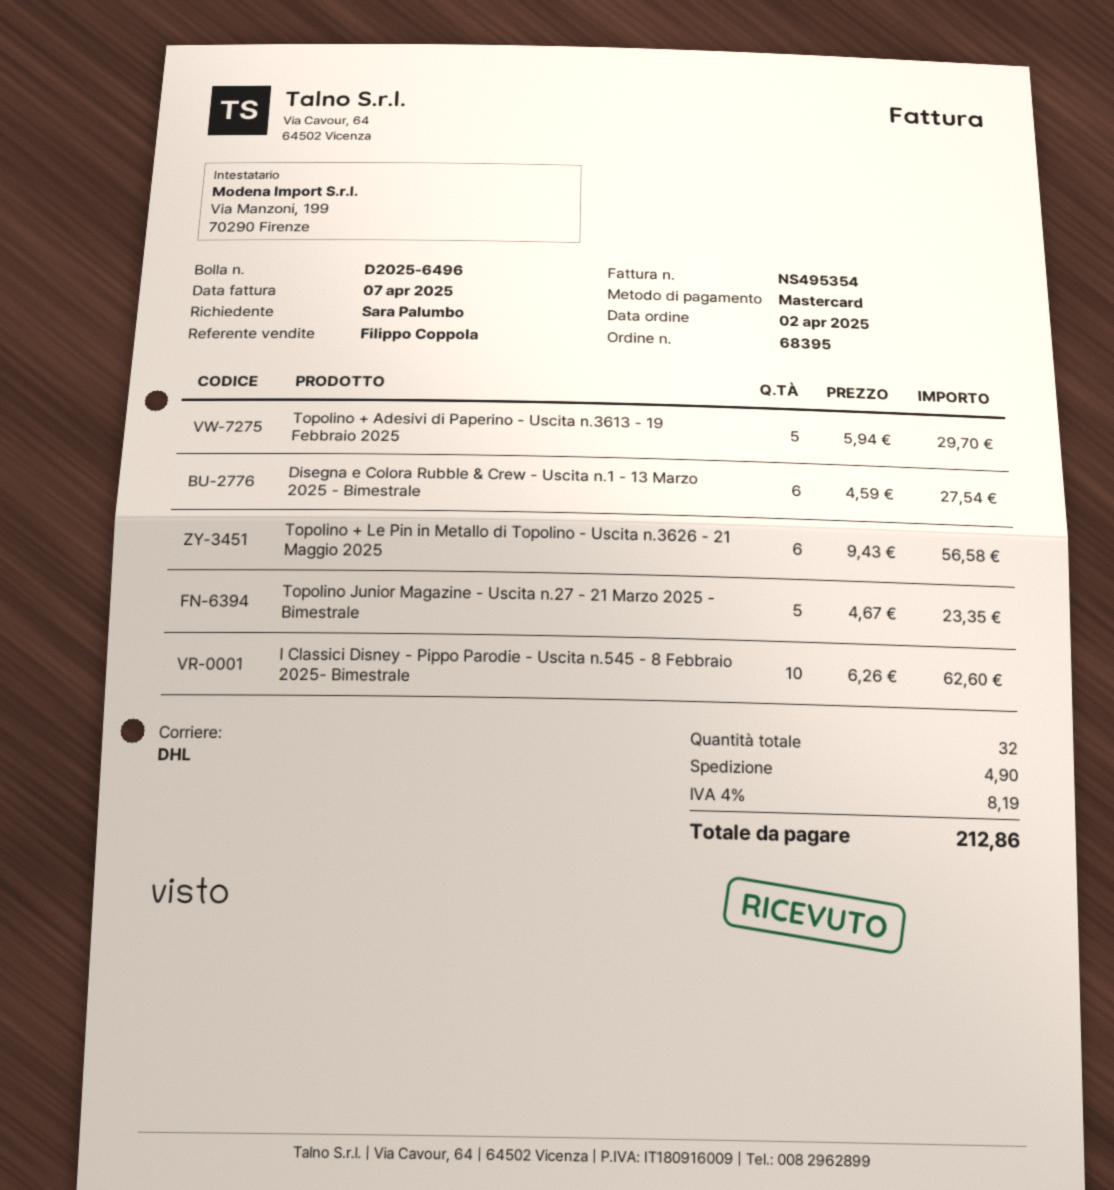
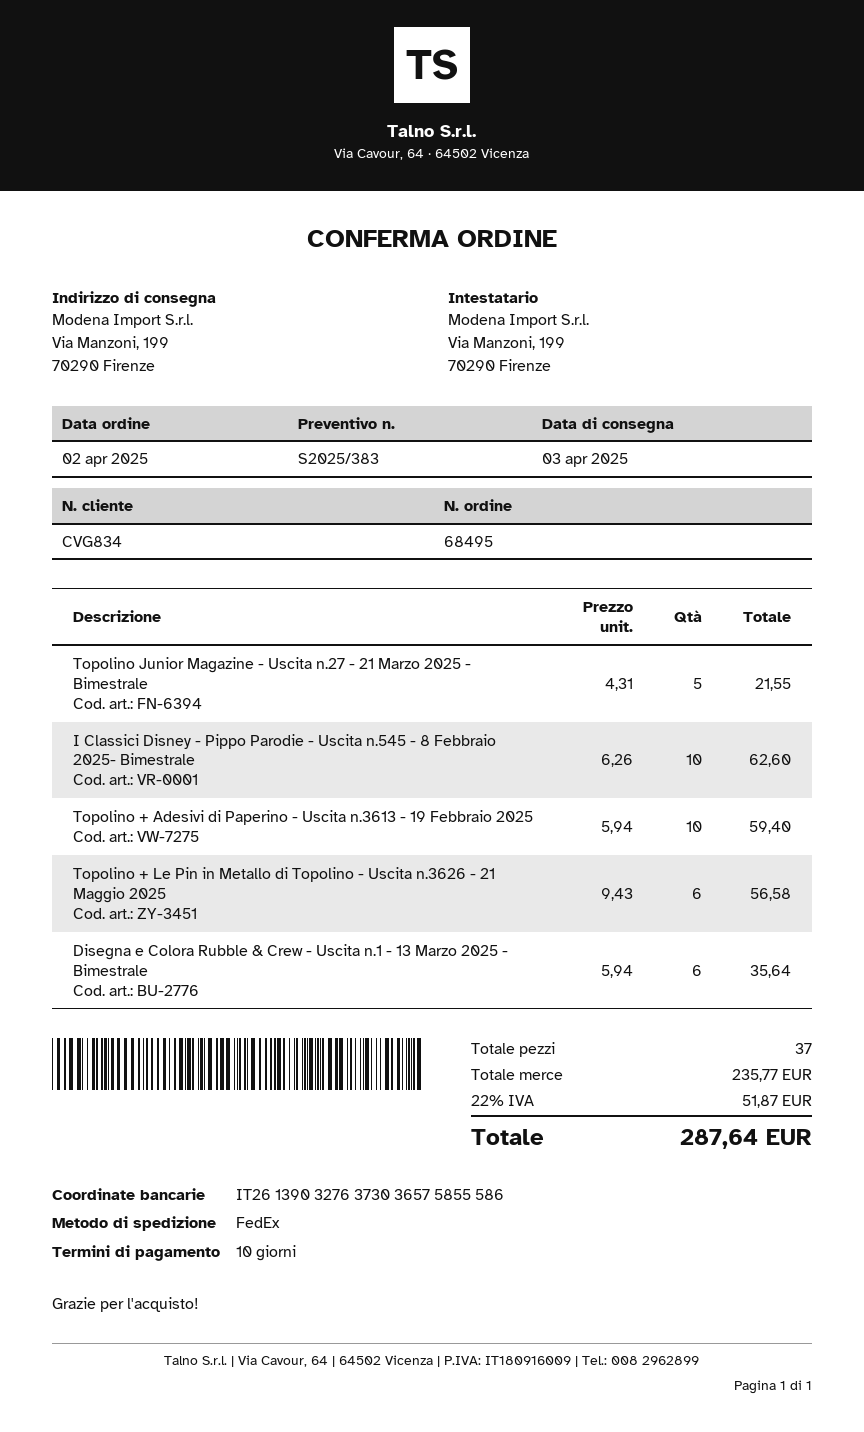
order number: 68395 -> 68495
shipping method: DHL -> FedEx
Topolino + Adesivi di Paperino - Uscita n.3613 - 19 Febbraio 2025: 5 x 5.94 = 29.70 -> 10 x 5.94 = 59.40
Disegna e Colora Rubble & Crew - Uscita n.1 - 13 Marzo 2025 - Bimestrale: 6 x 4.59 = 27.54 -> 6 x 5.94 = 35.64
Topolino Junior Magazine - Uscita n.27 - 21 Marzo 2025 - Bimestrale: 5 x 4.67 = 23.35 -> 5 x 4.31 = 21.55
total quantity: 32 -> 37
shipping: 4.90 -> none
tax: 4% = 8.19 -> 22% = 51.87
total: 212.86 -> 287.64

